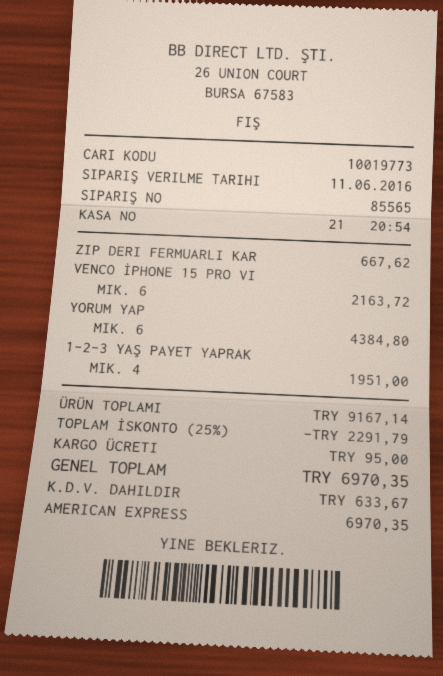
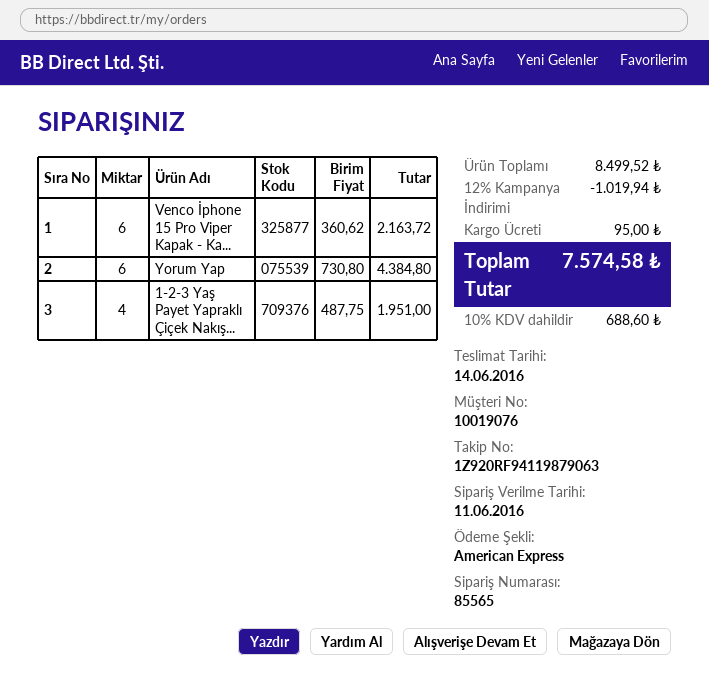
customer number: 10019773 -> 10019076
ZIP DERI FERMUARLI KAR: 1 for 667.62 -> none
subtotal: 9167.14 -> 8499.52
discount: 25% = 2291.79 -> 12% = 1019.94
tax: 633.67 -> 688.60
total: 6970.35 -> 7574.58

